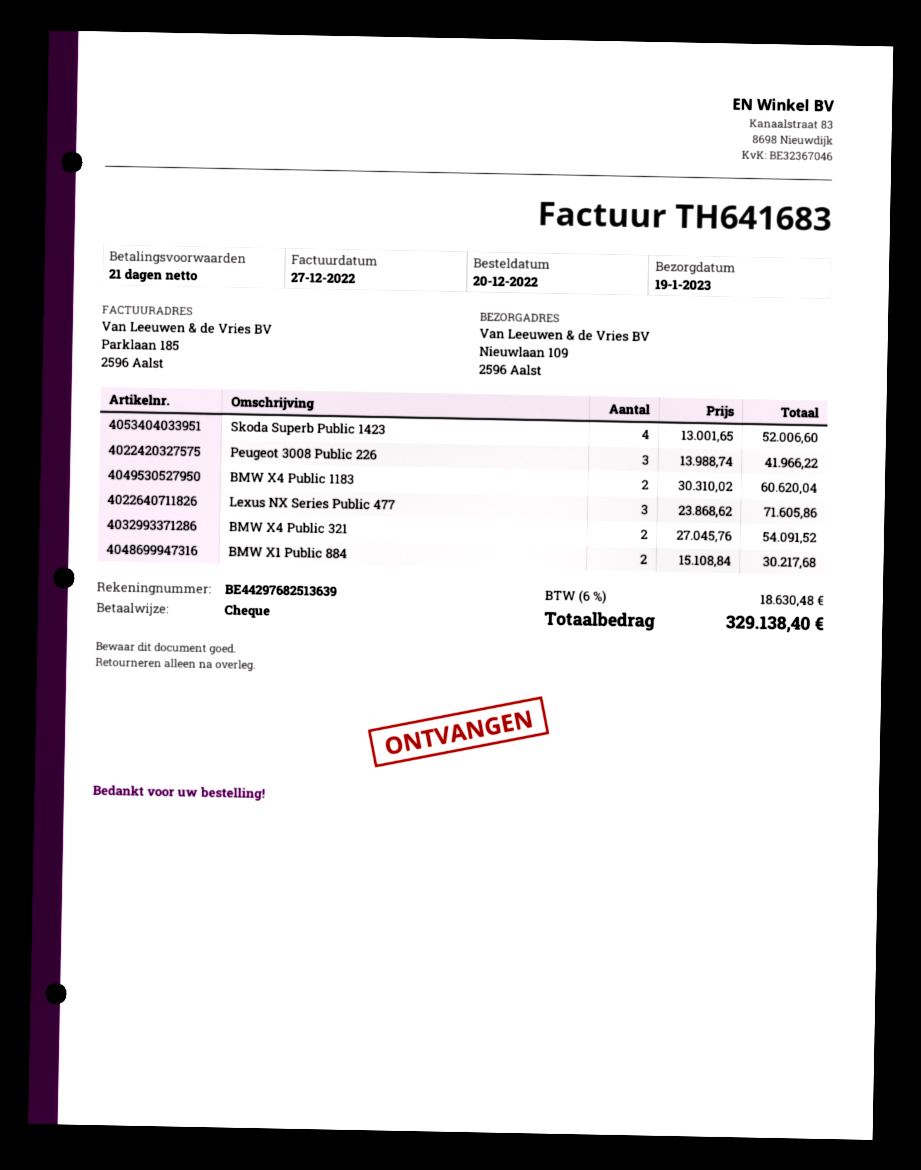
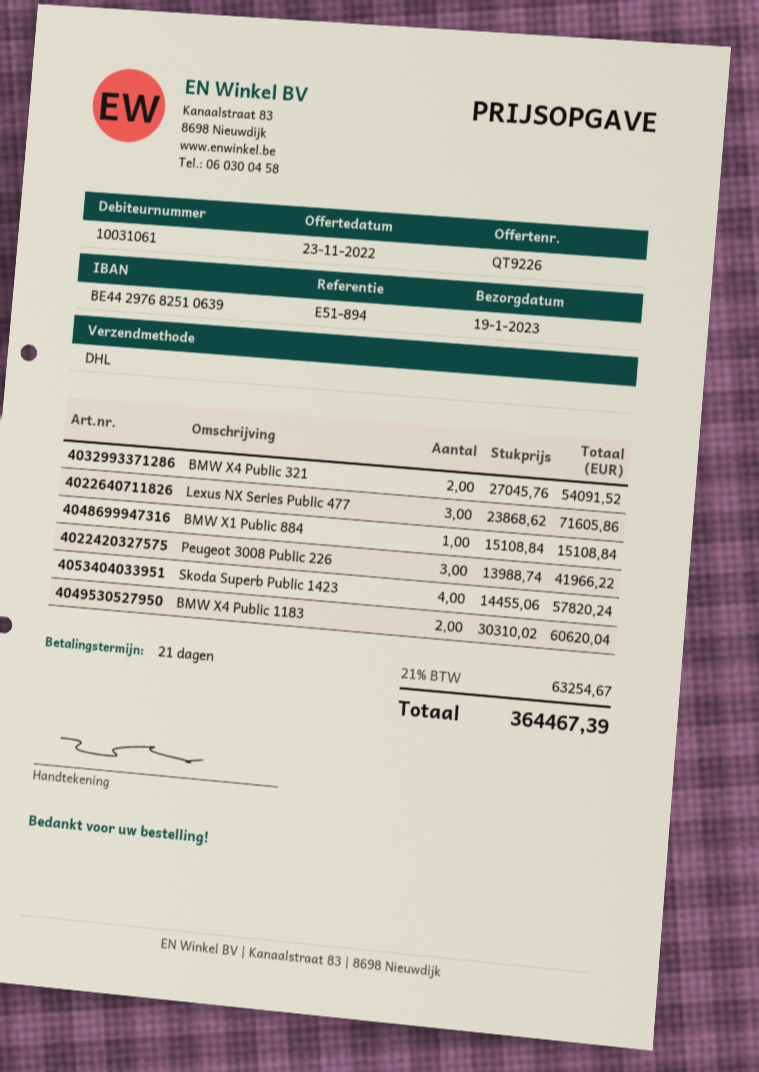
bank account: BE44297682513639 -> BE44297682510639
Skoda Superb Public 1423: 4 x 13001.65 = 52006.60 -> 4 x 14455.06 = 57820.24
BMW X1 Public 884: 2 x 15108.84 = 30217.68 -> 1 x 15108.84 = 15108.84
tax: 6% = 18630.48 -> 21% = 63254.67
total: 329138.40 -> 364467.39

